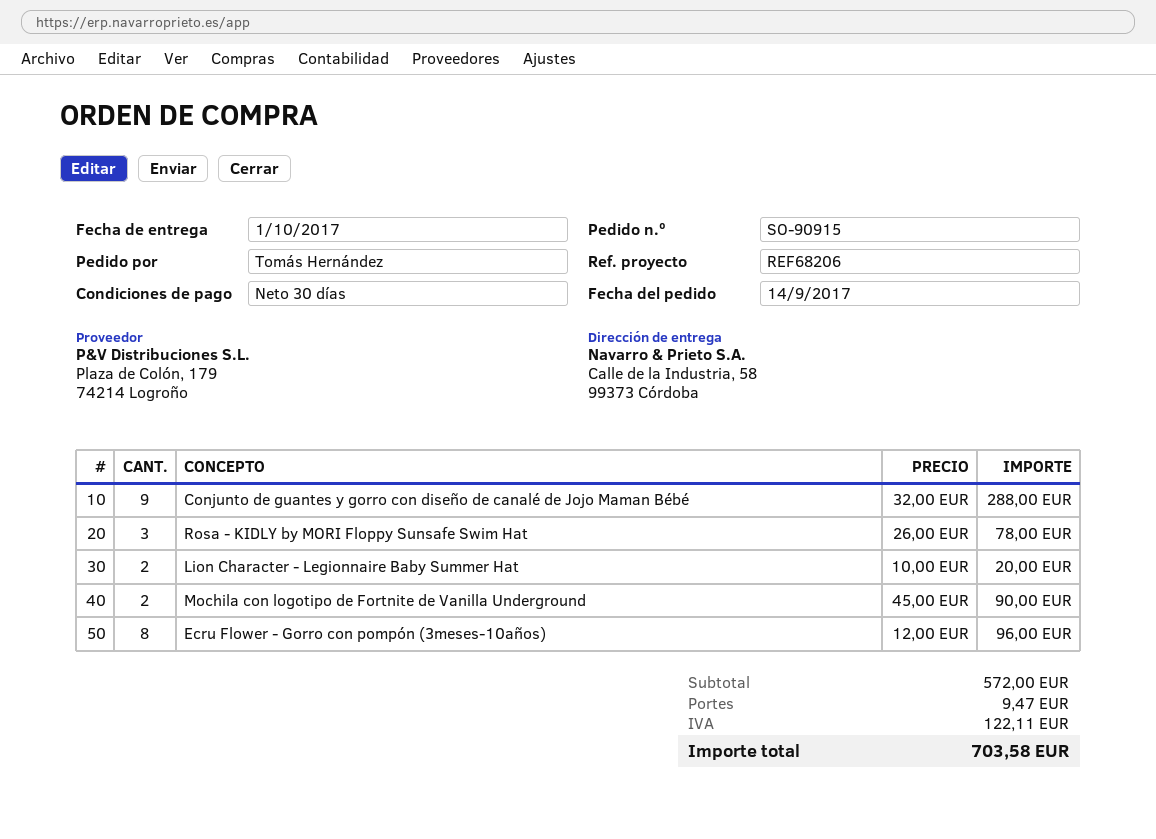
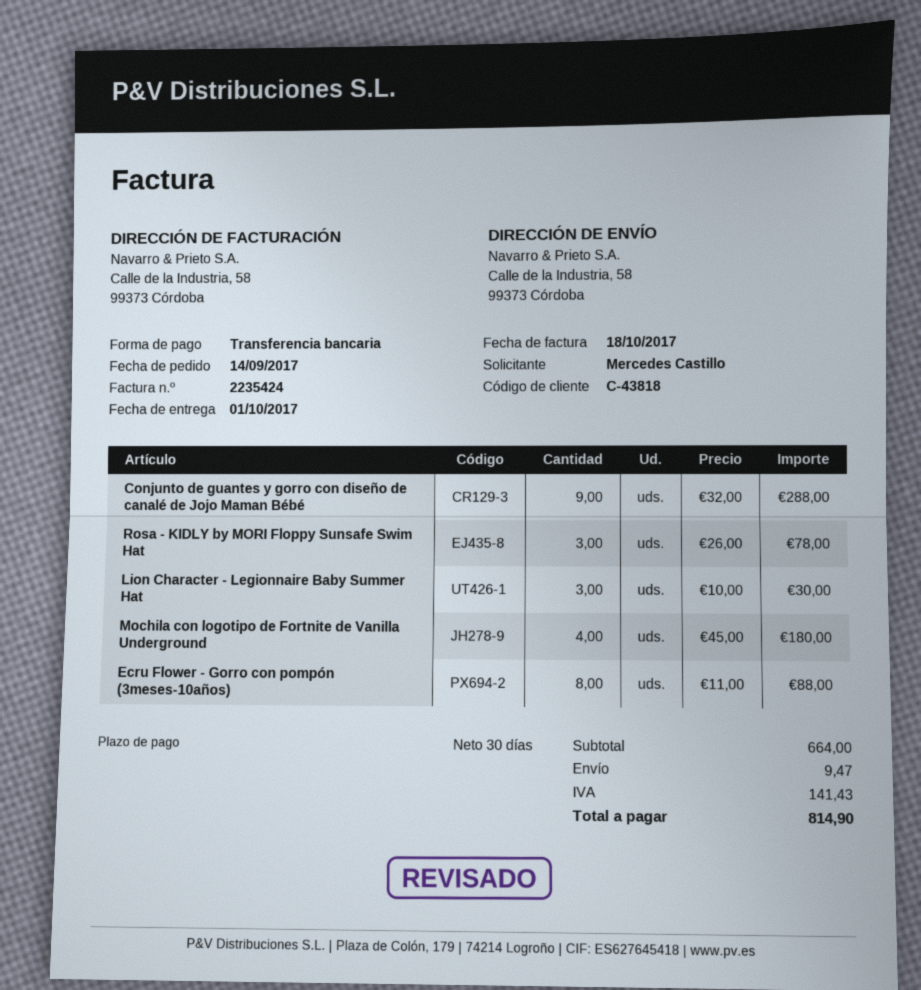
ordered by: Tomás Hernández -> Mercedes Castillo
Lion Character - Legionnaire Baby Summer Hat: 2 x 10.00 = 20.00 -> 3 x 10.00 = 30.00
Mochila con logotipo de Fortnite de Vanilla Underground: 2 x 45.00 = 90.00 -> 4 x 45.00 = 180.00
Ecru Flower - Gorro con pompón (3meses-10años): 8 x 12.00 = 96.00 -> 8 x 11.00 = 88.00
subtotal: 572.00 -> 664.00
tax: 122.11 -> 141.43
total: 703.58 -> 814.90

